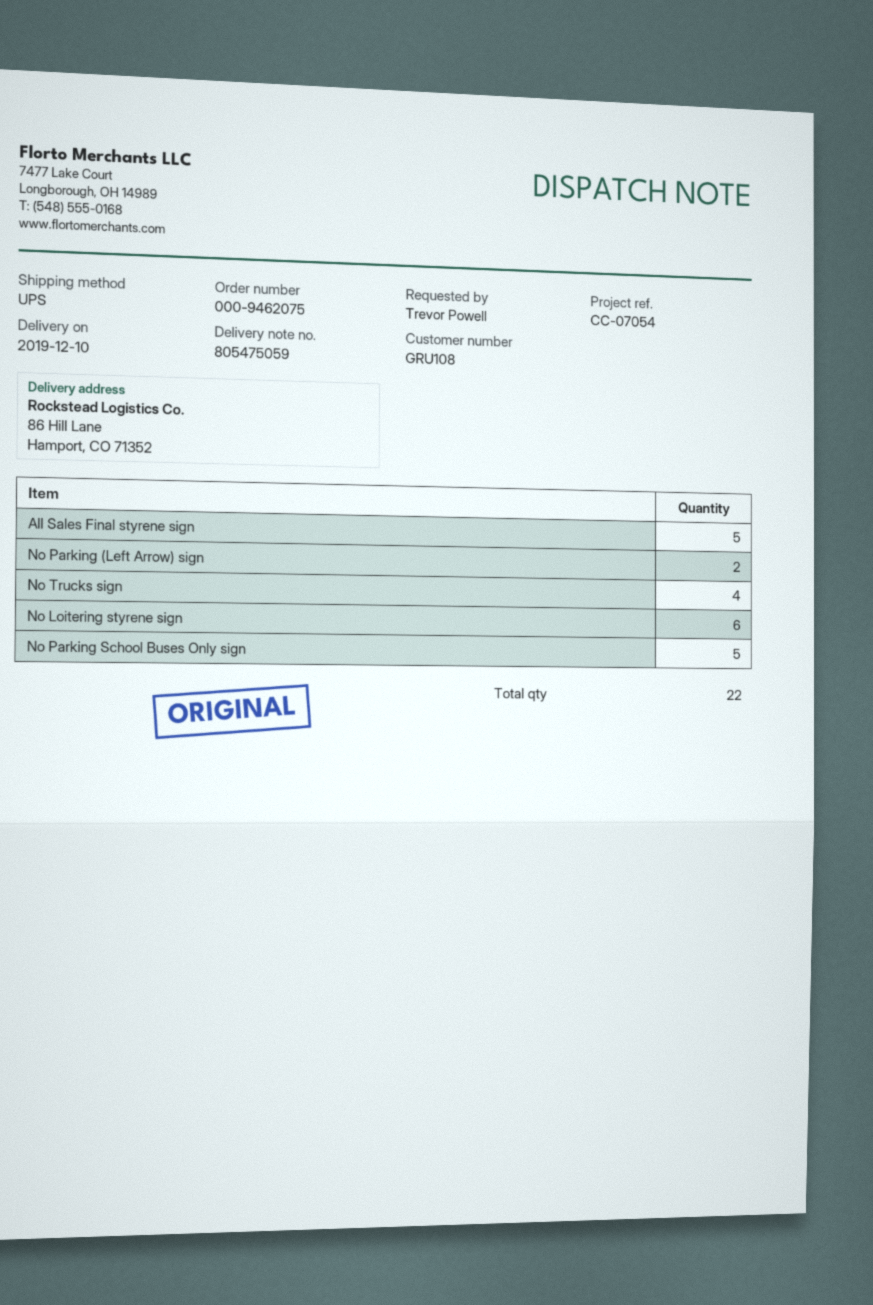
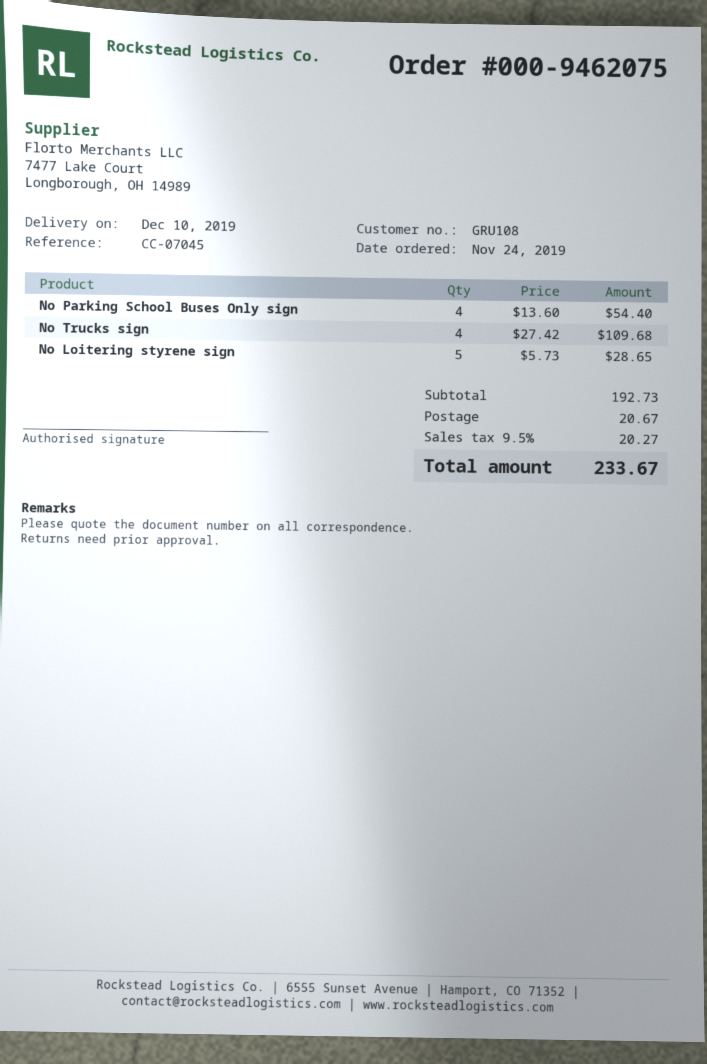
reference: CC-07054 -> CC-07045
All Sales Final styrene sign: 5 -> none
No Parking (Left Arrow) sign: 2 -> none
No Loitering styrene sign: 6 -> 5
No Parking School Buses Only sign: 5 -> 4

